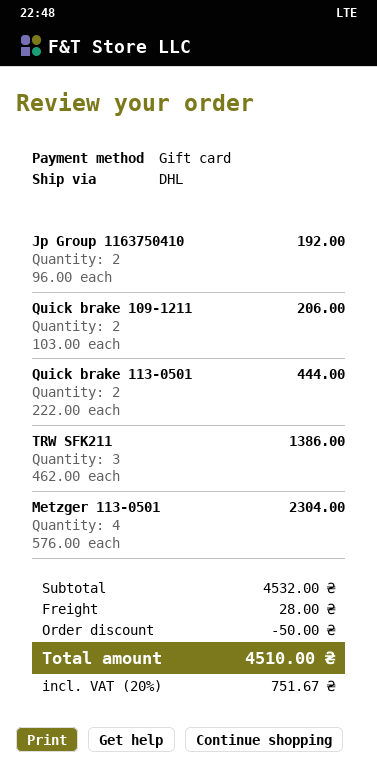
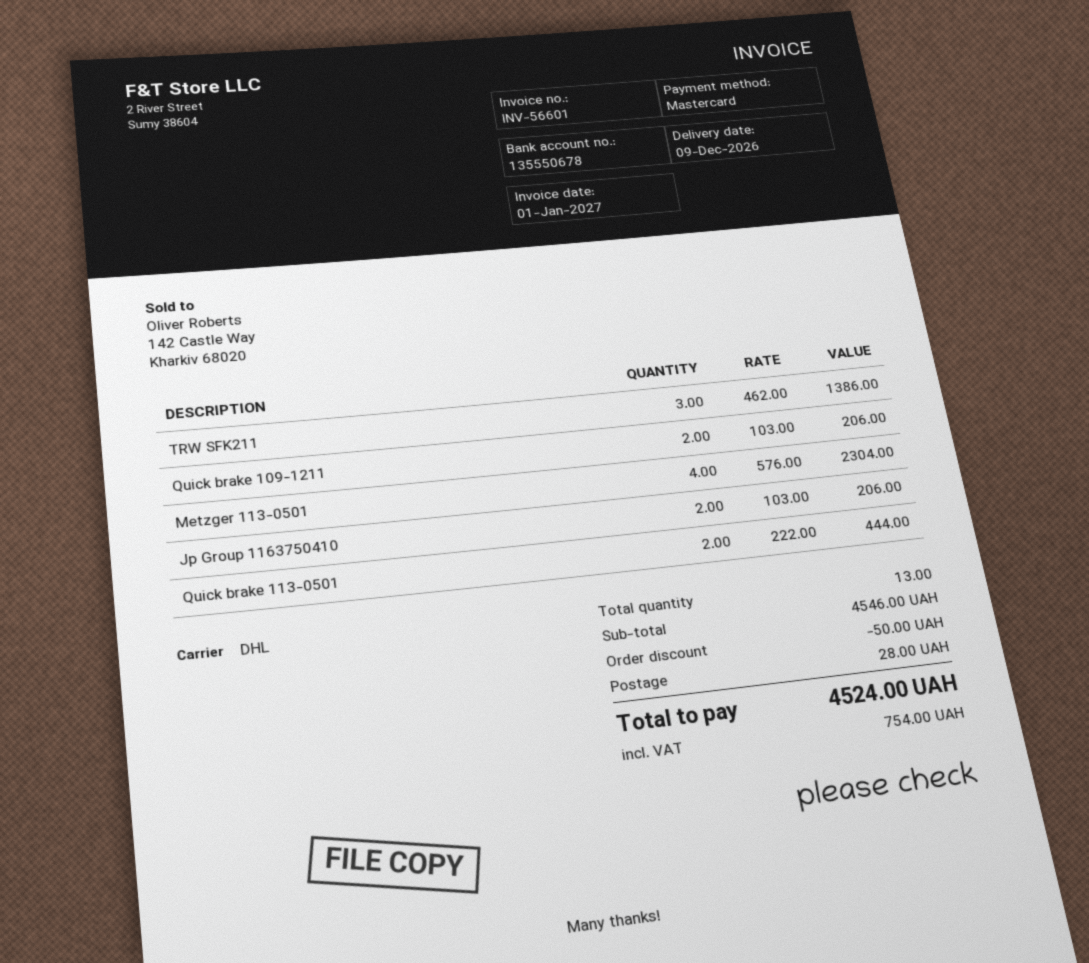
payment method: gift card -> Mastercard
Jp Group 1163750410: 2 x 96.00 = 192.00 -> 2 x 103.00 = 206.00
subtotal: 4532.00 -> 4546.00
tax: 751.67 -> 754.00
total: 4510.00 -> 4524.00

